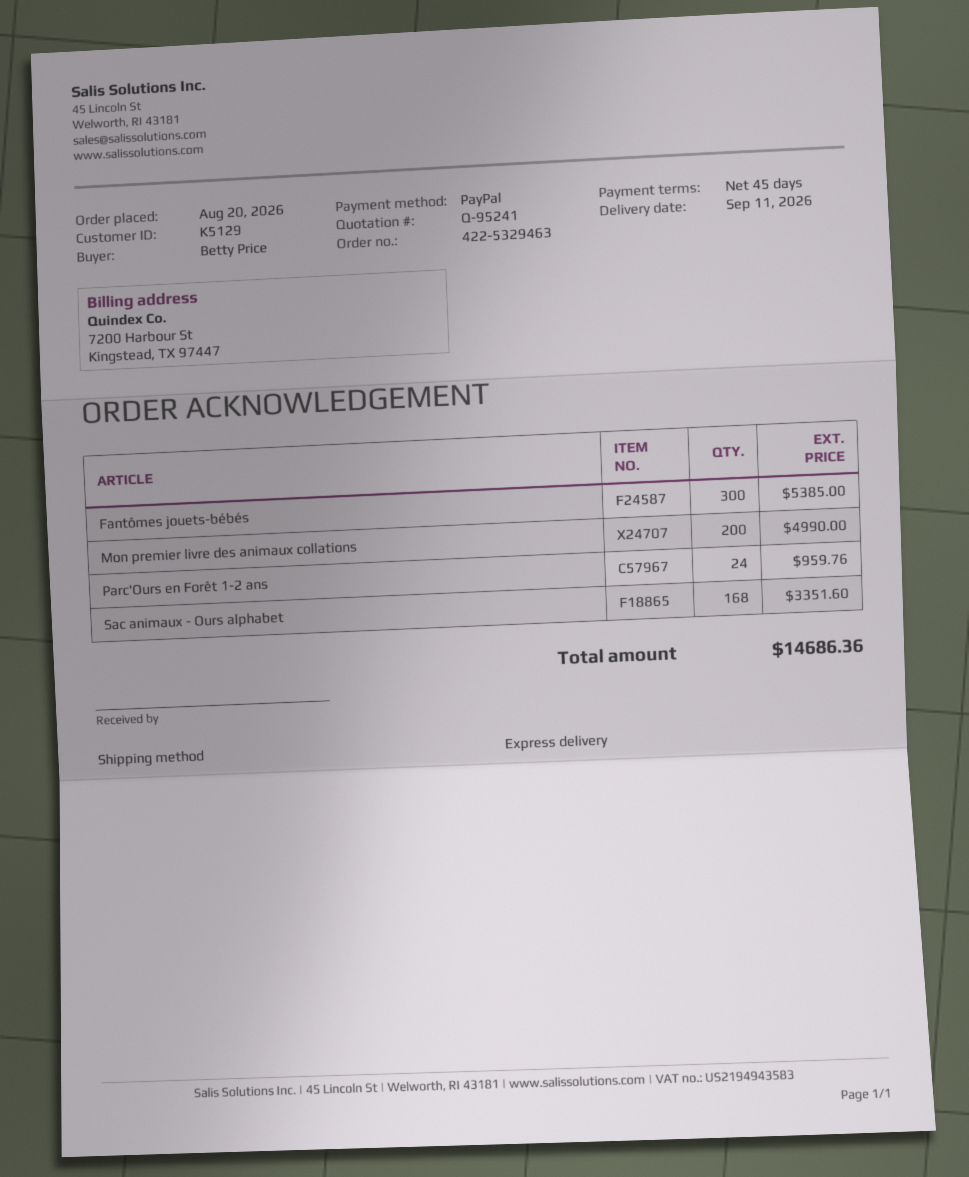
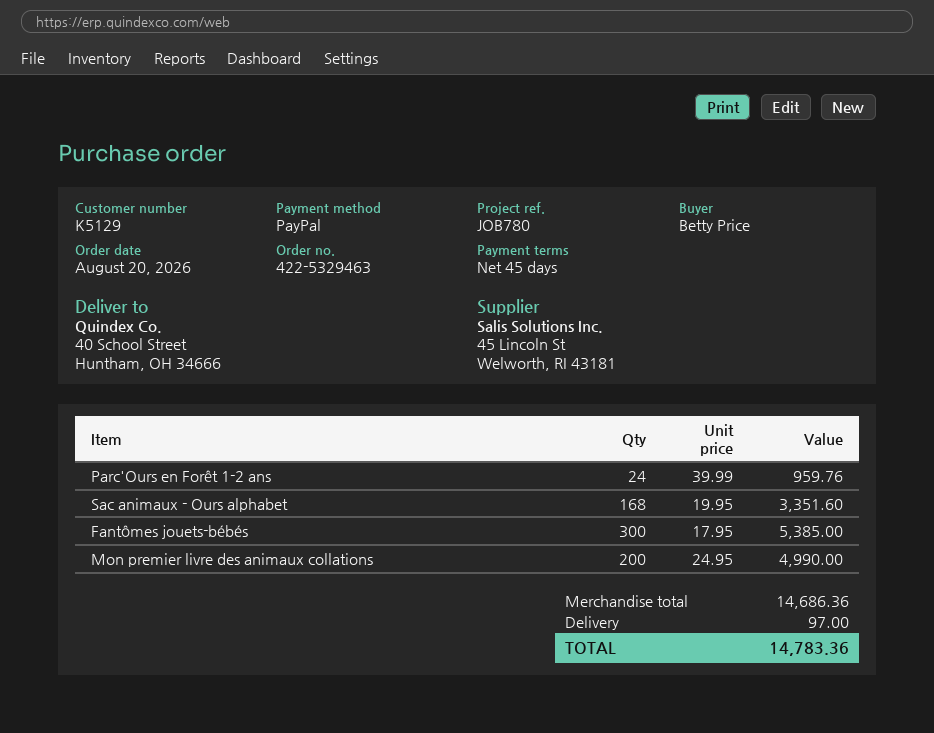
shipping: none -> 97.00
total: 14686.36 -> 14783.36

